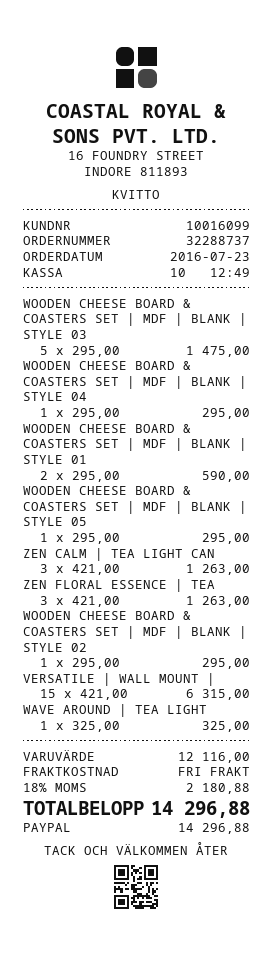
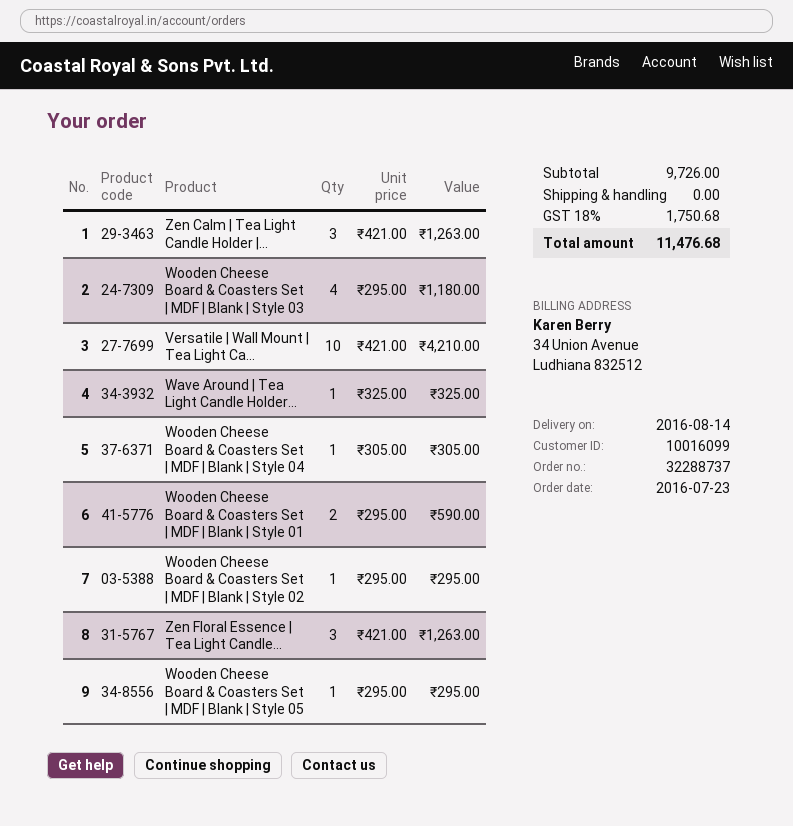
WOODEN CHEESE BOARD & COASTERS SET | MDF | BLANK | STYLE 03: 5 x 295.00 = 1475.00 -> 4 x 295.00 = 1180.00
WOODEN CHEESE BOARD & COASTERS SET | MDF | BLANK | STYLE 04: 1 x 295.00 = 295.00 -> 1 x 305.00 = 305.00
VERSATILE | WALL MOUNT |: 15 x 421.00 = 6315.00 -> 10 x 421.00 = 4210.00
subtotal: 12116.00 -> 9726.00
tax: 18% = 2180.88 -> 18% = 1750.68
total: 14296.88 -> 11476.68

